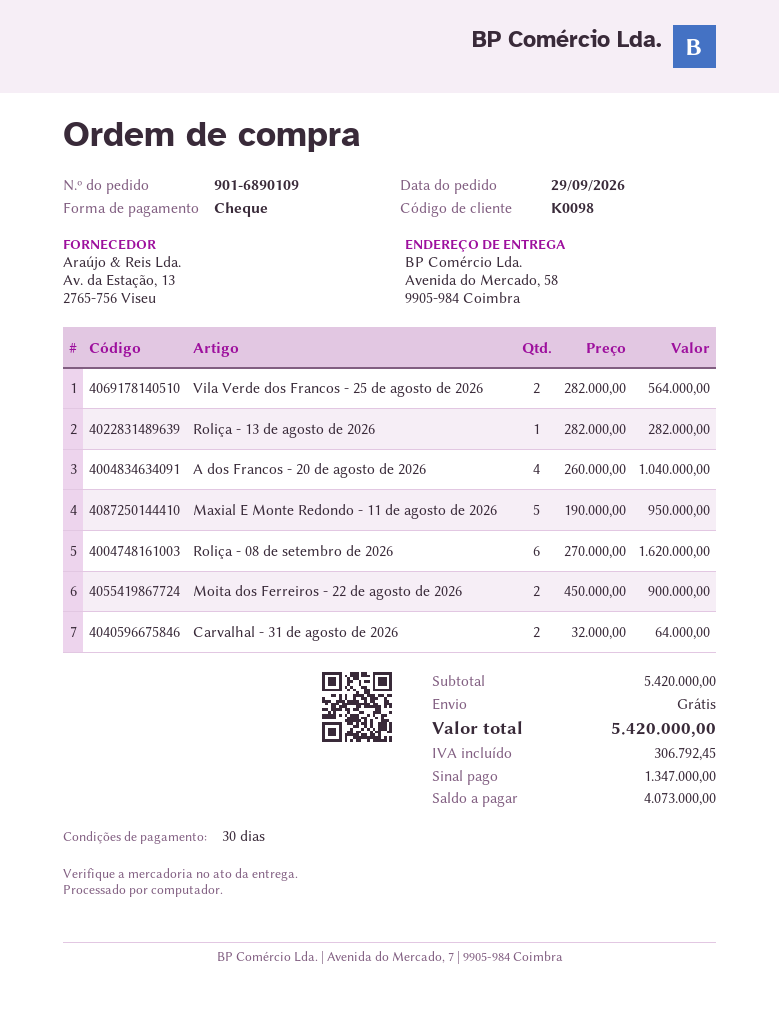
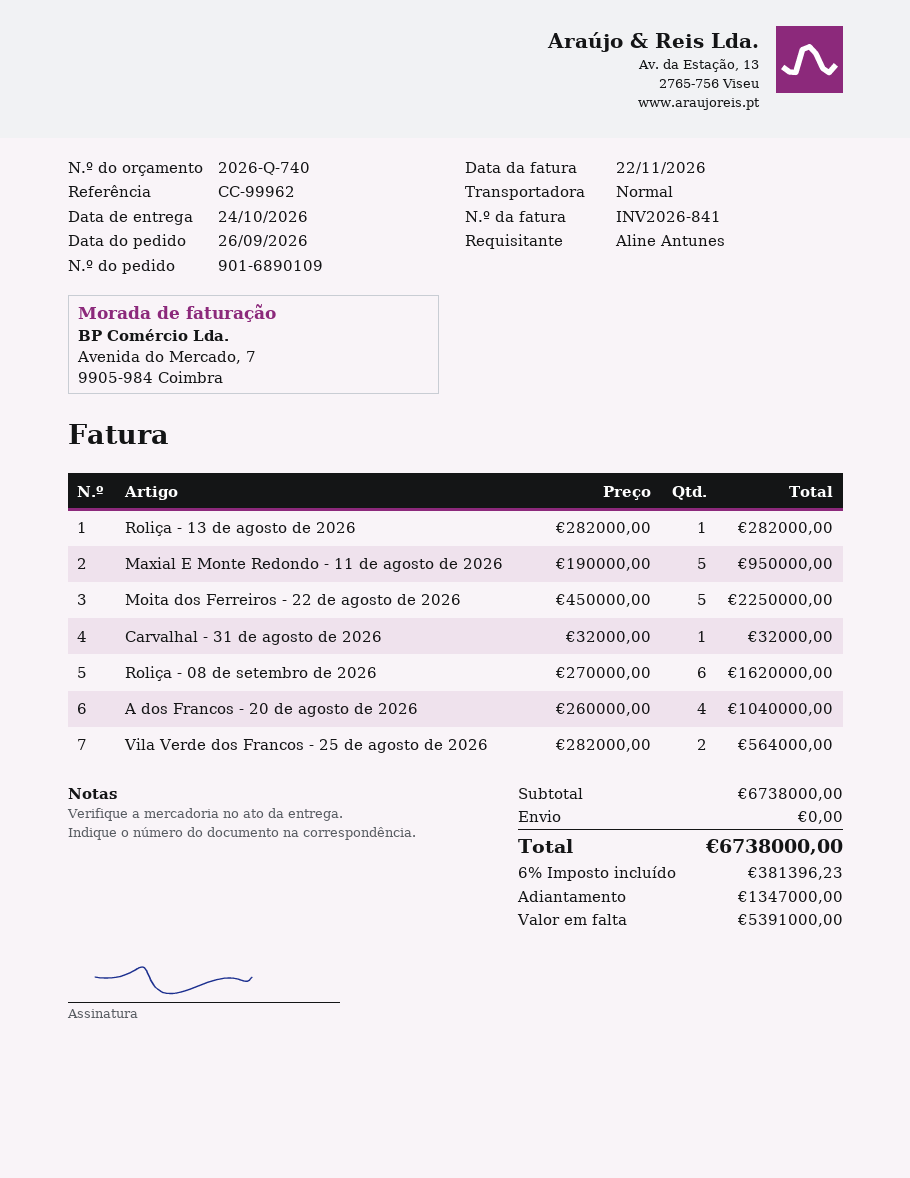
order date: 2026-09-29 -> 2026-09-26
Moita dos Ferreiros - 22 de agosto de 2026: 2 x 450000.00 = 900000.00 -> 5 x 450000.00 = 2250000.00
Carvalhal - 31 de agosto de 2026: 2 x 32000.00 = 64000.00 -> 1 x 32000.00 = 32000.00
subtotal: 5420000.00 -> 6738000.00
tax: 306792.45 -> 381396.23
total: 5420000.00 -> 6738000.00
balance: 4073000.00 -> 5391000.00

